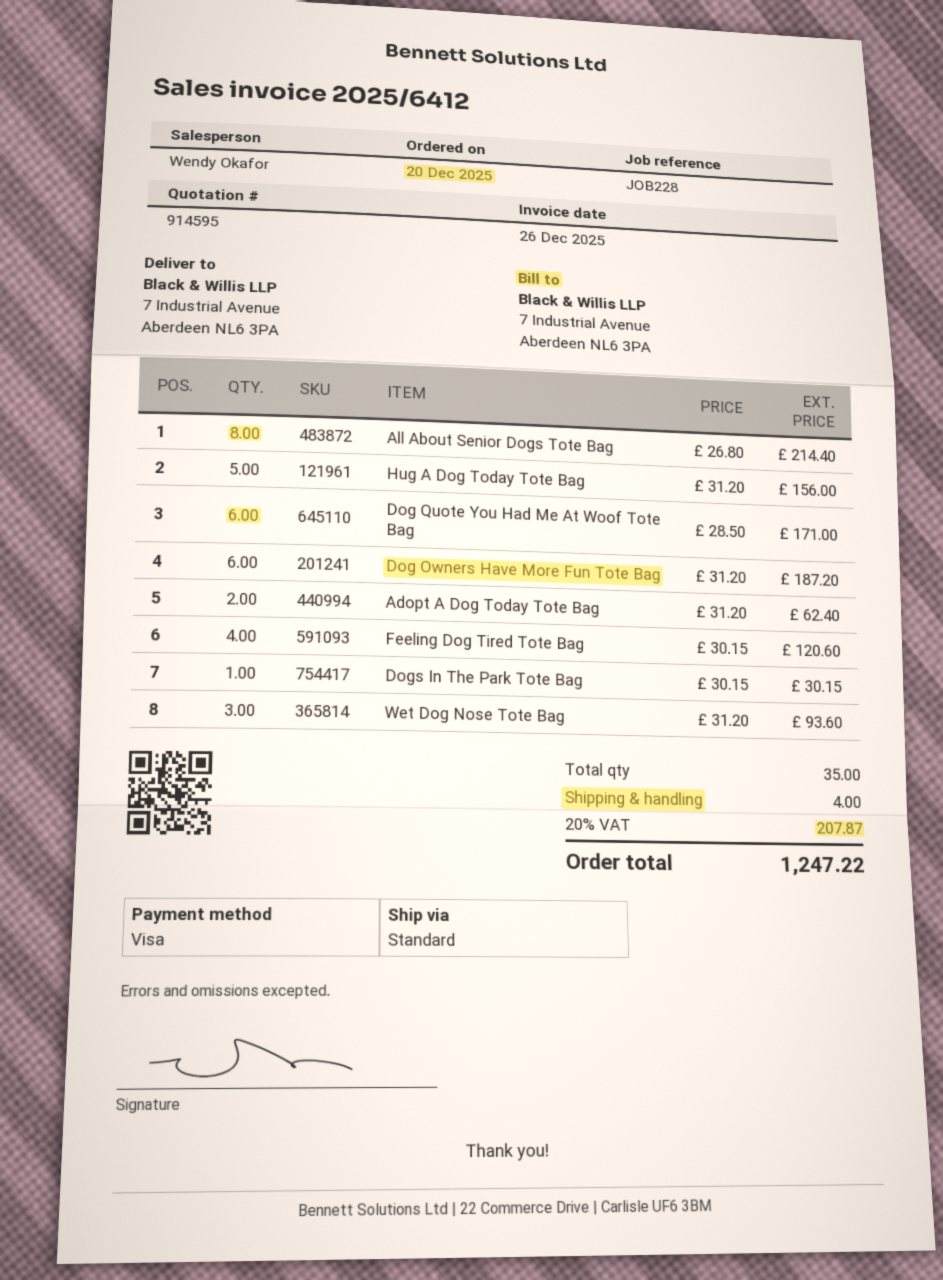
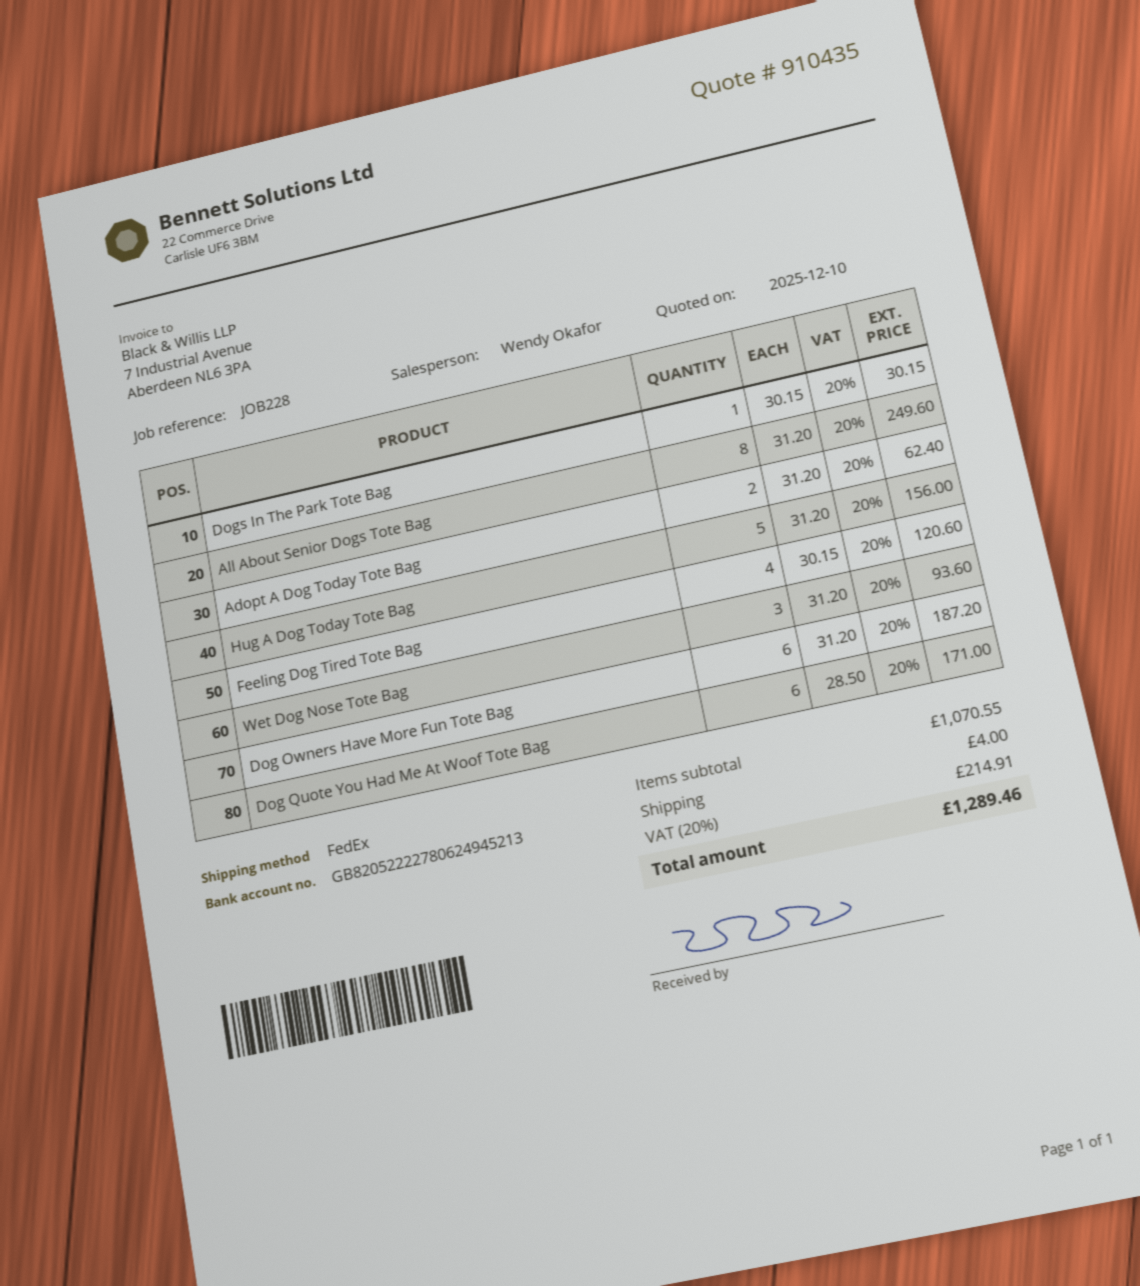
quote number: 914595 -> 910435
shipping method: standard -> FedEx
All About Senior Dogs Tote Bag: 8 x 26.80 = 214.40 -> 8 x 31.20 = 249.60
tax: 20% = 207.87 -> 20% = 214.91
total: 1247.22 -> 1289.46

